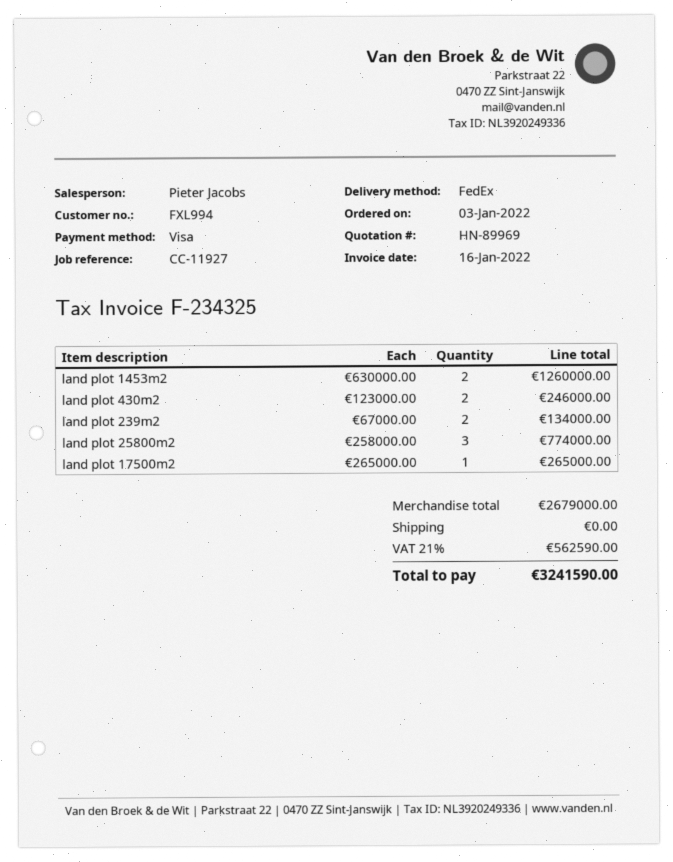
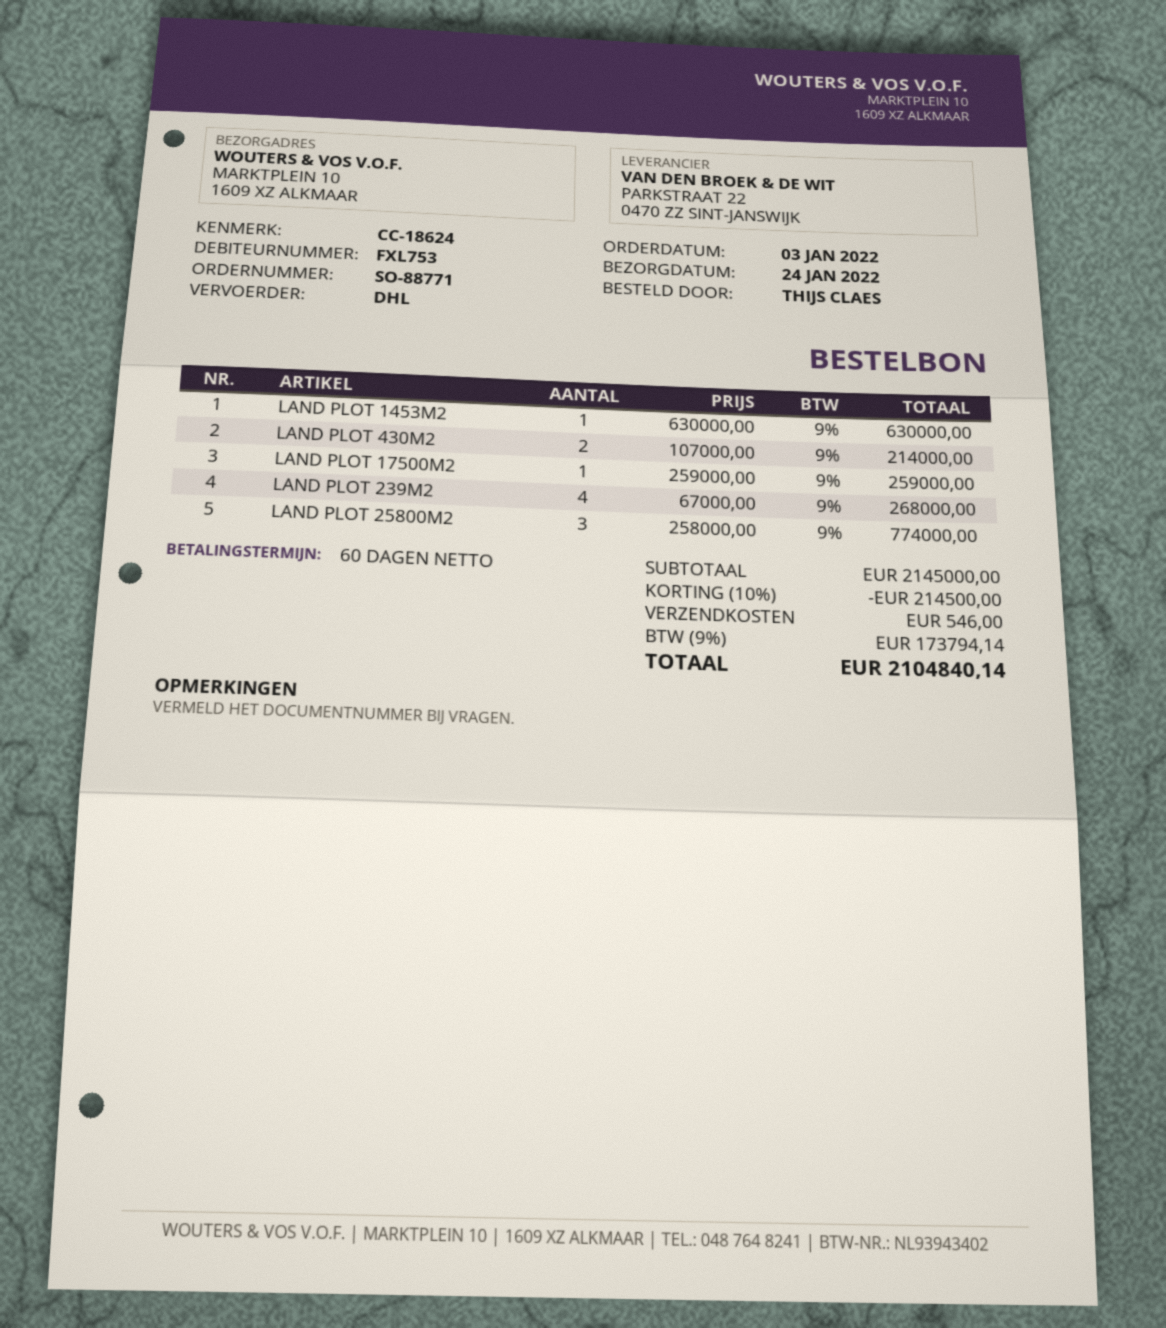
customer number: FXL994 -> FXL753
reference: CC-11927 -> CC-18624
shipping method: FedEx -> DHL
land plot 1453m2: 2 x 630000.00 = 1260000.00 -> 1 x 630000.00 = 630000.00
land plot 430m2: 2 x 123000.00 = 246000.00 -> 2 x 107000.00 = 214000.00
land plot 239m2: 2 x 67000.00 = 134000.00 -> 4 x 67000.00 = 268000.00
land plot 17500m2: 1 x 265000.00 = 265000.00 -> 1 x 259000.00 = 259000.00
subtotal: 2679000.00 -> 2145000.00
discount: none -> 10% = 214500.00
shipping: 0.00 -> 546.00
tax: 21% = 562590.00 -> 9% = 173794.14
total: 3241590.00 -> 2104840.14

